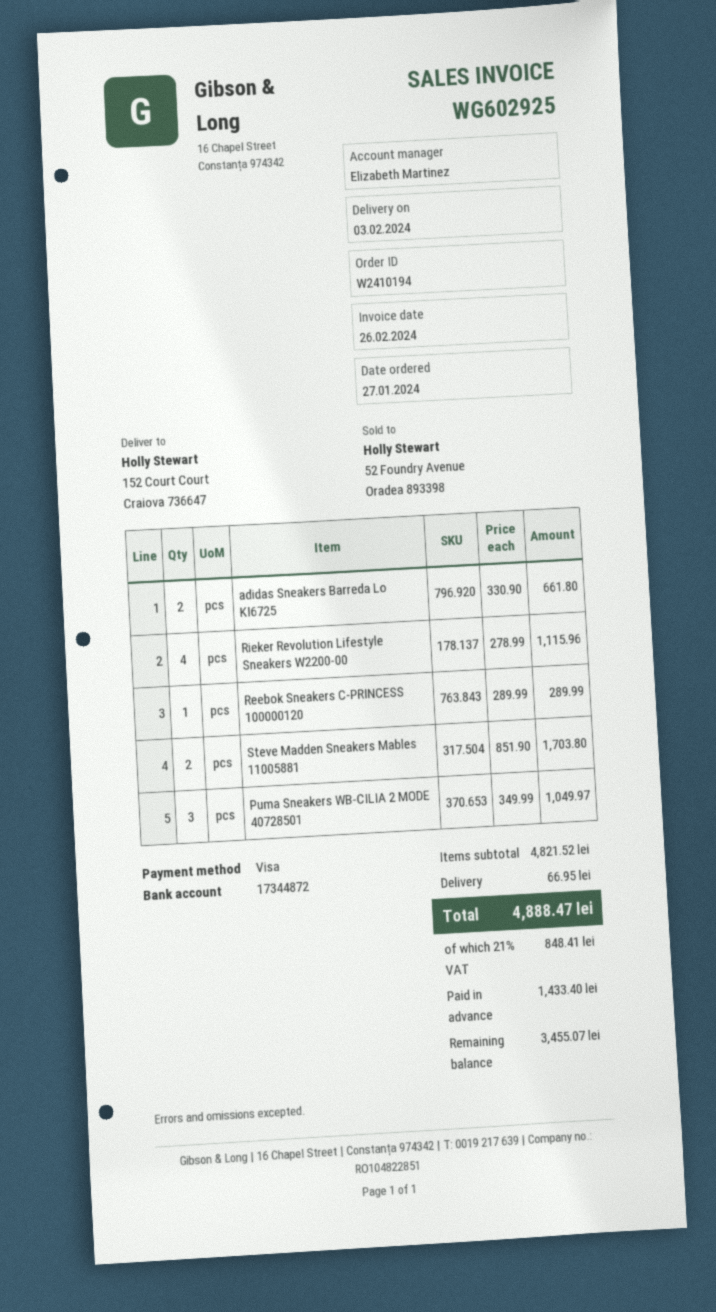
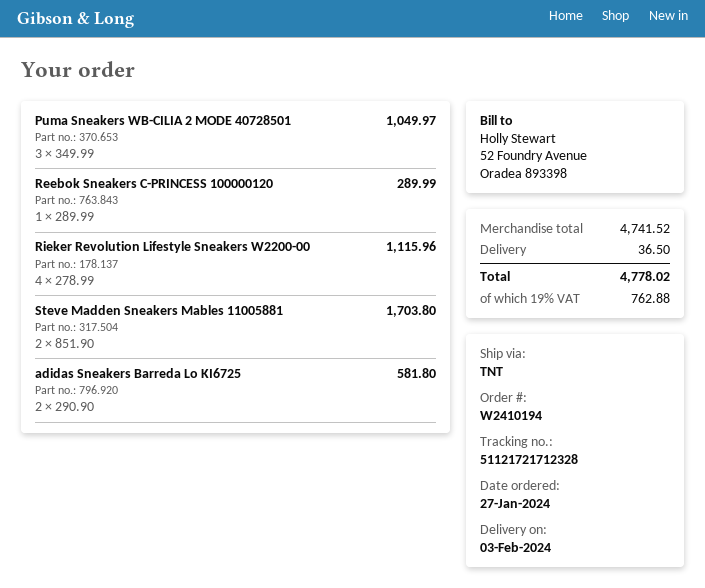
adidas Sneakers Barreda Lo KI6725: 2 x 330.90 = 661.80 -> 2 x 290.90 = 581.80
subtotal: 4821.52 -> 4741.52
shipping: 66.95 -> 36.50
tax: 21% = 848.41 -> 19% = 762.88
total: 4888.47 -> 4778.02

